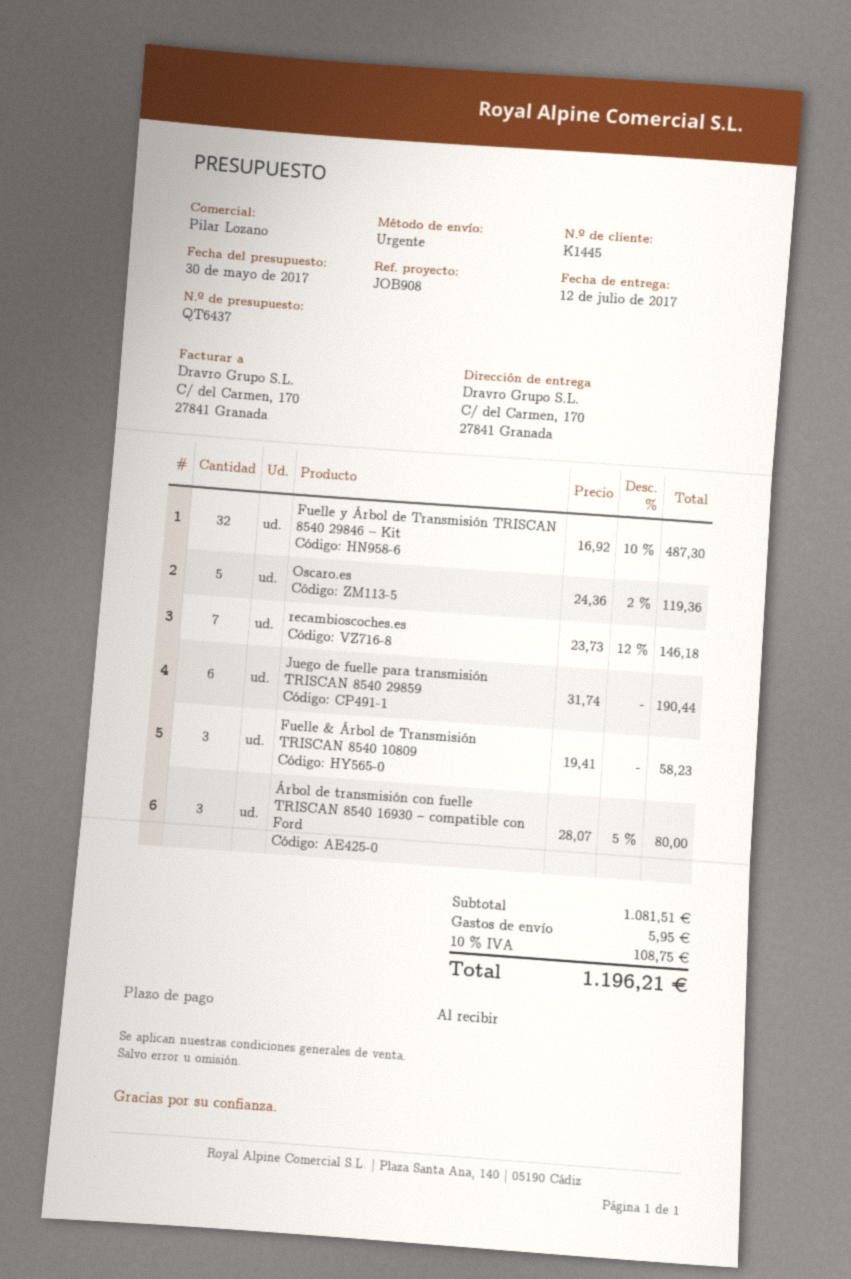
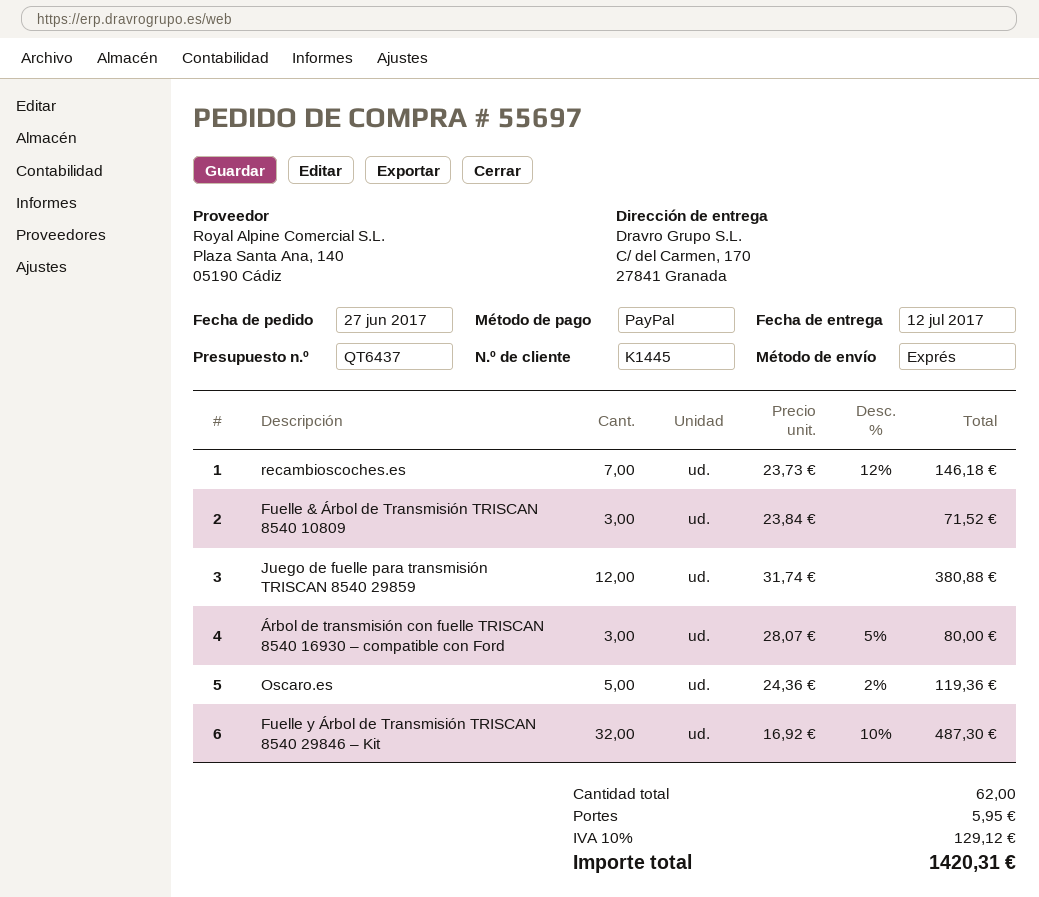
Juego de fuelle para transmisión TRISCAN 8540 29859: 6 x 31.74 = 190.44 -> 12 x 31.74 = 380.88
Fuelle & Árbol de Transmisión TRISCAN 8540 10809: 3 x 19.41 = 58.23 -> 3 x 23.84 = 71.52
tax: 10% = 108.75 -> 10% = 129.12
total: 1196.21 -> 1420.31

